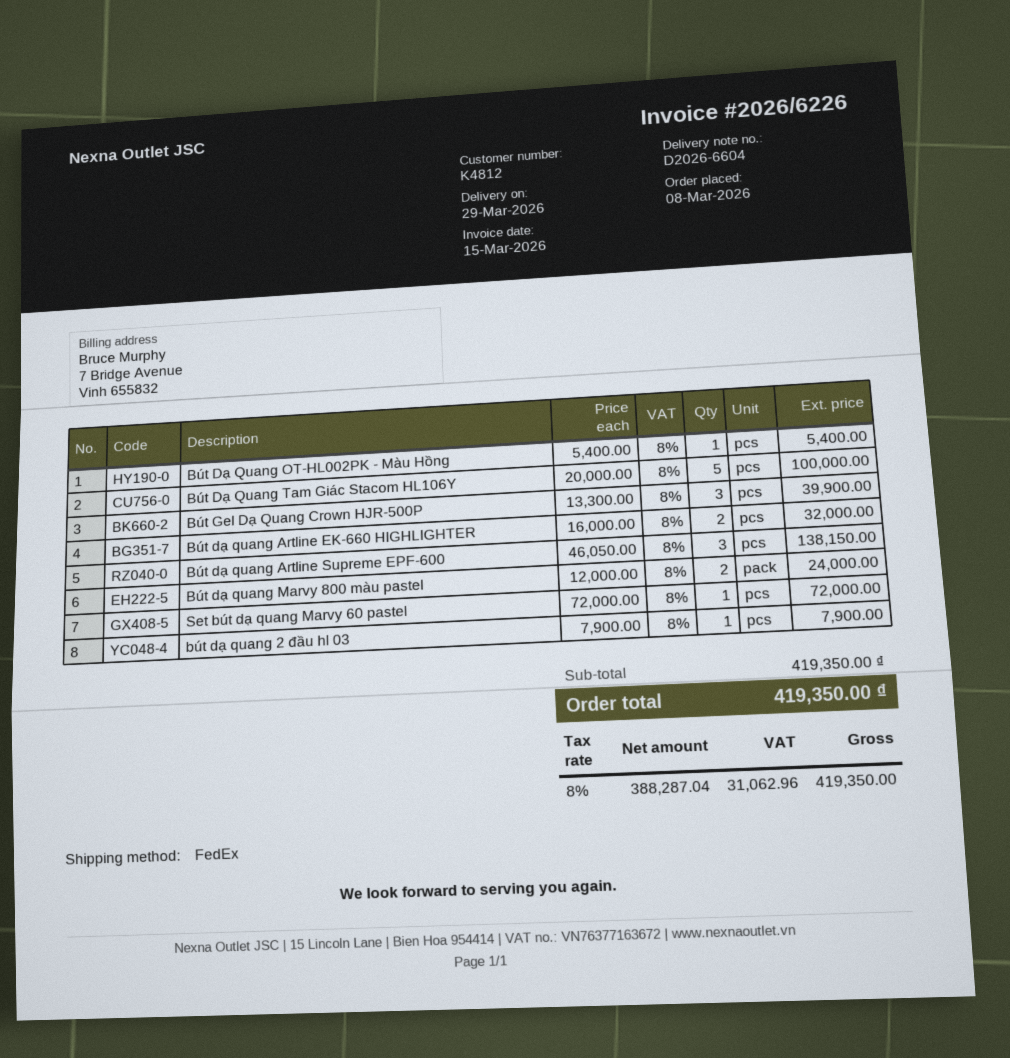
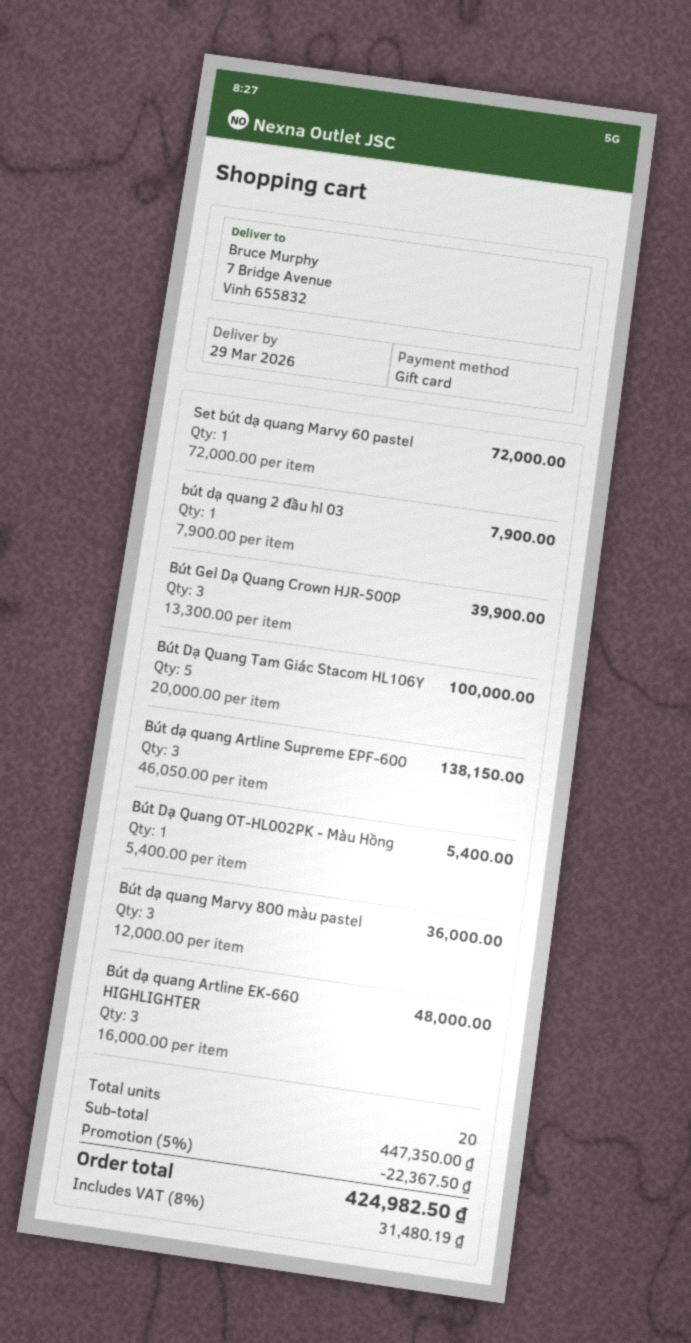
Bút dạ quang Artline EK-660 HIGHLIGHTER: 2 x 16000.00 = 32000.00 -> 3 x 16000.00 = 48000.00
Bút dạ quang Marvy 800 màu pastel: 2 x 12000.00 = 24000.00 -> 3 x 12000.00 = 36000.00
subtotal: 419350.00 -> 447350.00
discount: none -> 5% = 22367.50
tax: 8% = 31062.96 -> 8% = 31480.19
total: 419350.00 -> 424982.50

